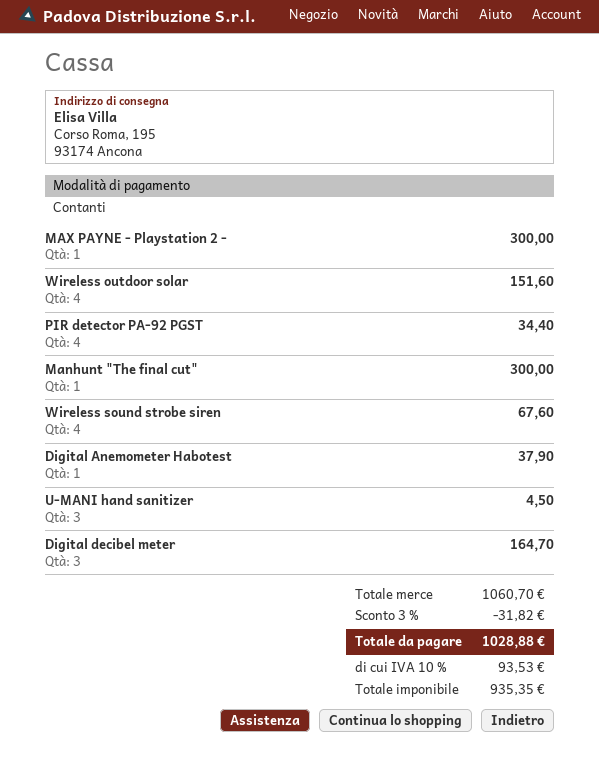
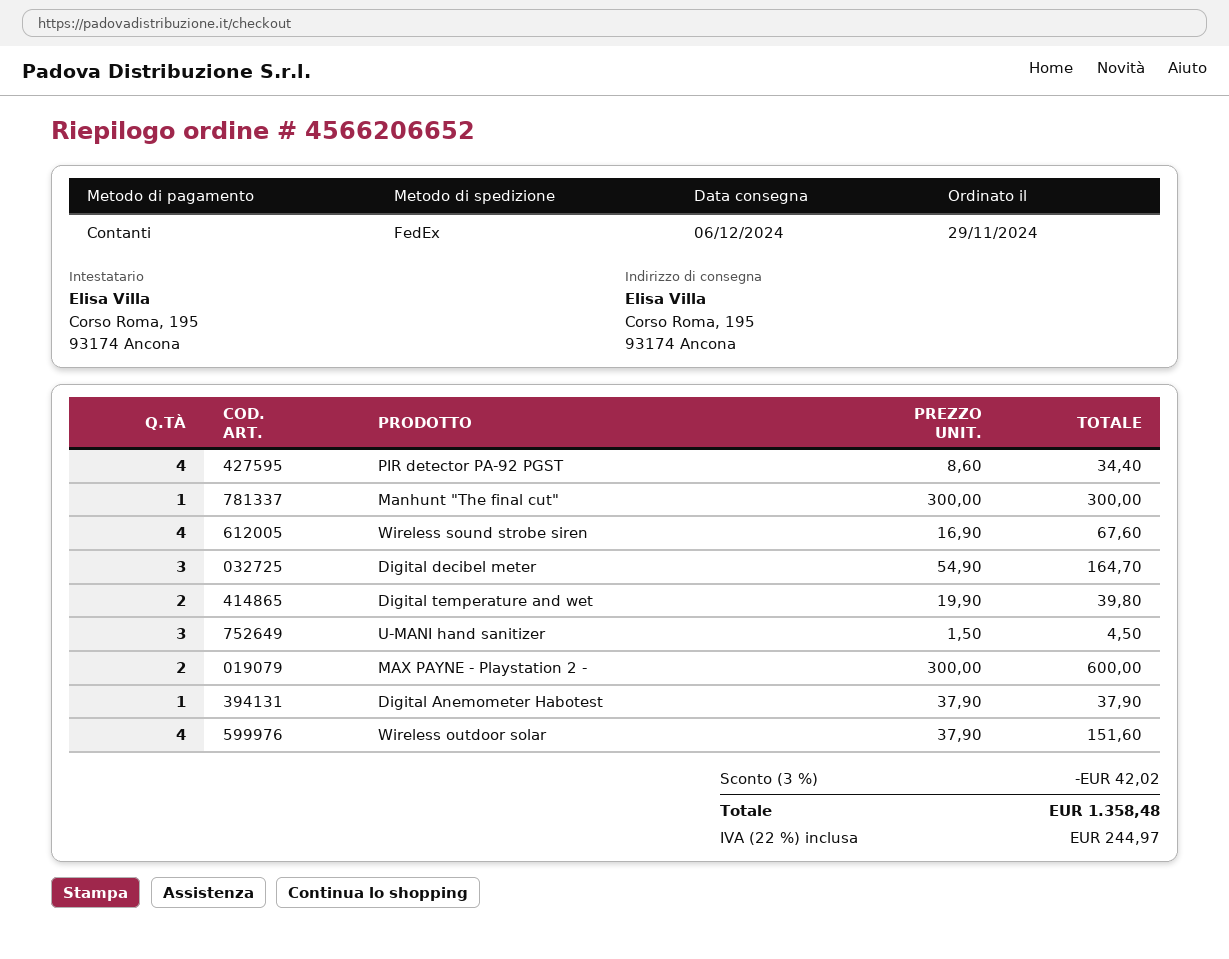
MAX PAYNE - Playstation 2 -: 1 for 300.00 -> 2 for 600.00
Digital temperature and wet: none -> 2 for 39.80
discount: 3% = 31.82 -> 3% = 42.02
tax: 10% = 93.53 -> 22% = 244.97
total: 1028.88 -> 1358.48

